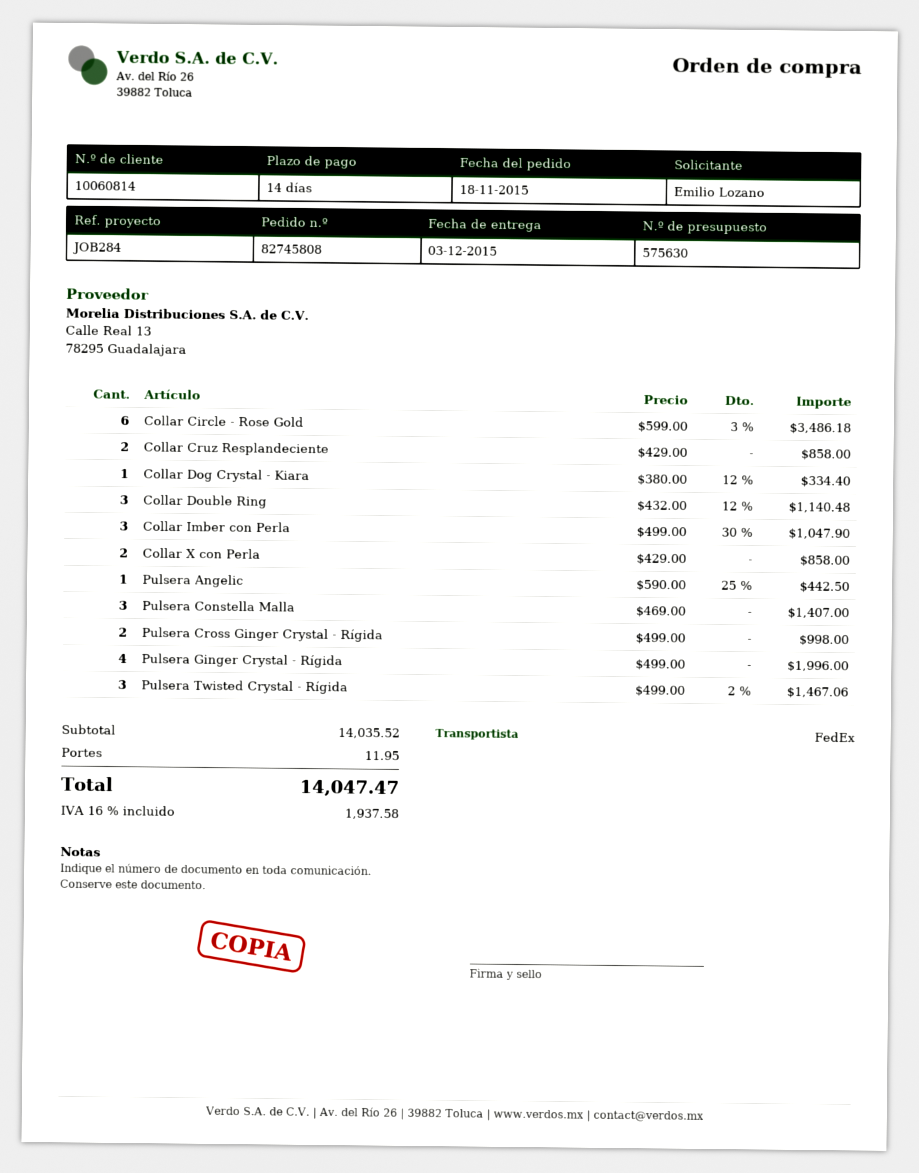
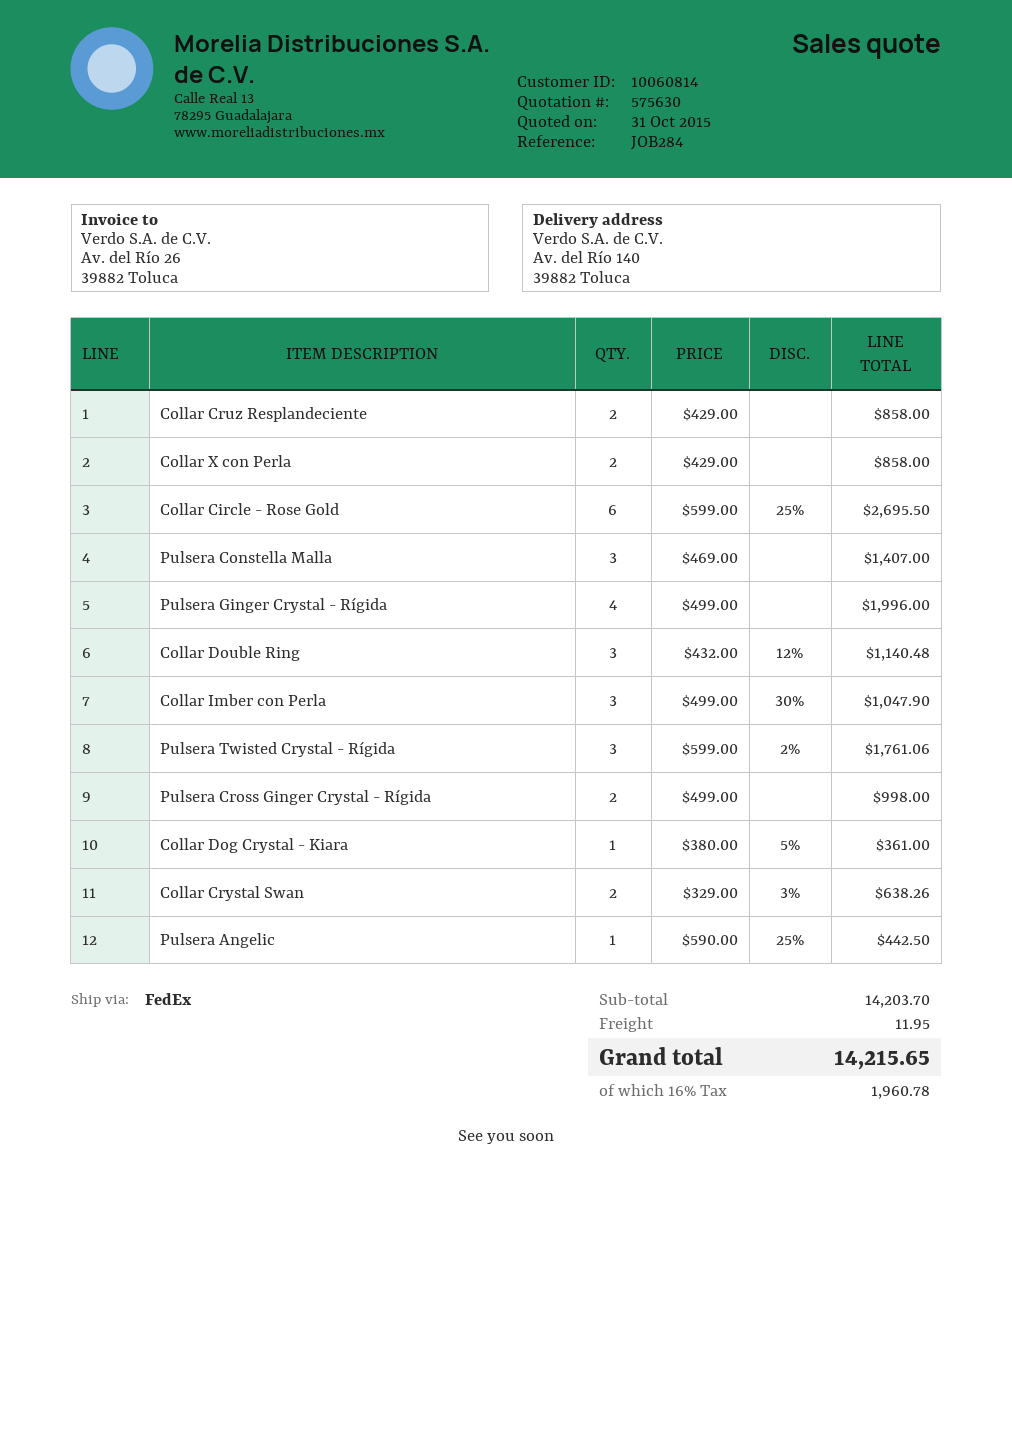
Collar Circle - Rose Gold: 6 x 599.00 - 3% = 3486.18 -> 6 x 599.00 - 25% = 2695.50
Collar Dog Crystal - Kiara: 1 x 380.00 - 12% = 334.40 -> 1 x 380.00 - 5% = 361.00
Pulsera Twisted Crystal - Rígida: 3 x 499.00 - 2% = 1467.06 -> 3 x 599.00 - 2% = 1761.06
Collar Crystal Swan: none -> 2 x 329.00 - 3% = 638.26
subtotal: 14035.52 -> 14203.70
tax: 16% = 1937.58 -> 16% = 1960.78
total: 14047.47 -> 14215.65

